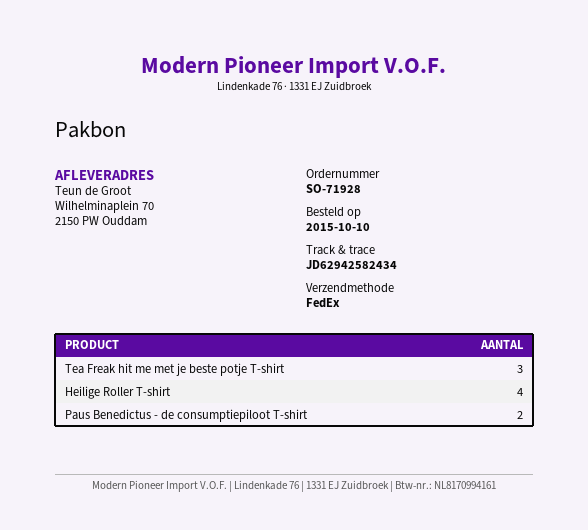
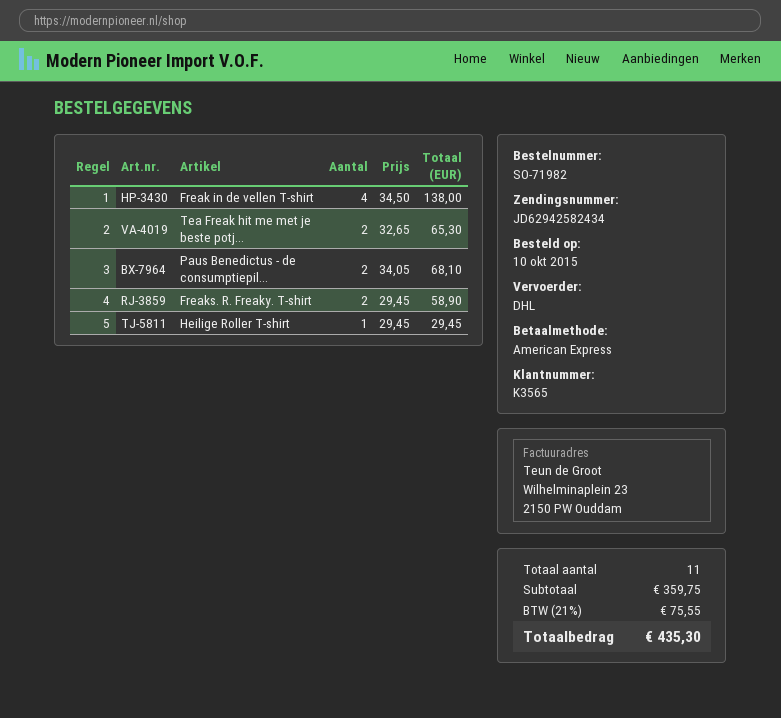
order number: SO-71928 -> SO-71982
shipping method: FedEx -> DHL
Tea Freak hit me met je beste potje T-shirt: 3 -> 2
Heilige Roller T-shirt: 4 -> 1
Freak in de vellen T-shirt: none -> 4
Freaks. R. Freaky. T-shirt: none -> 2

